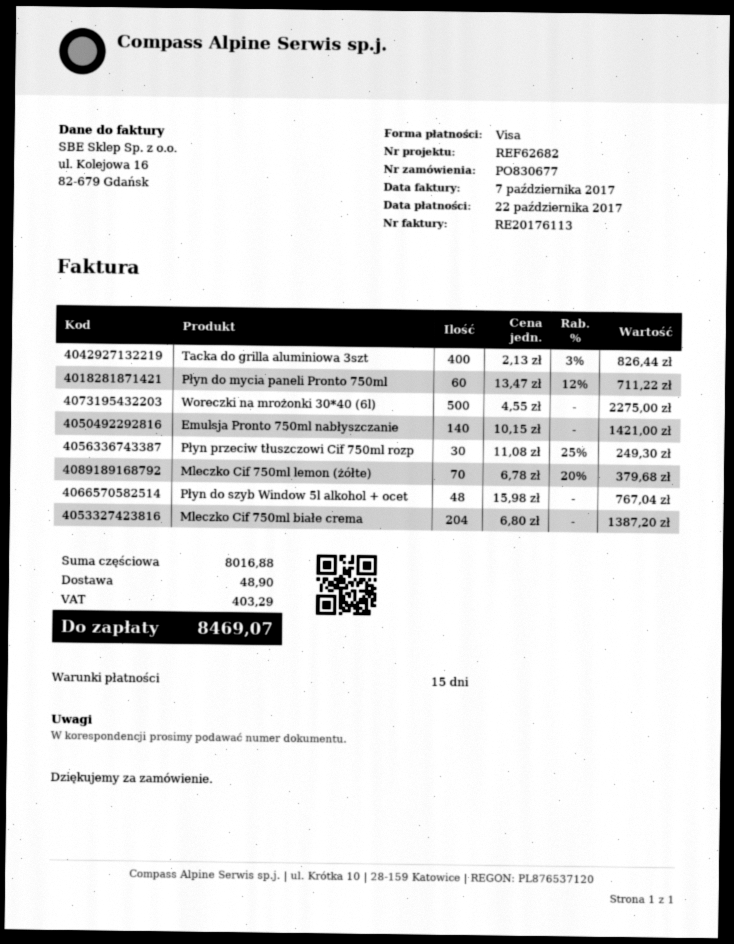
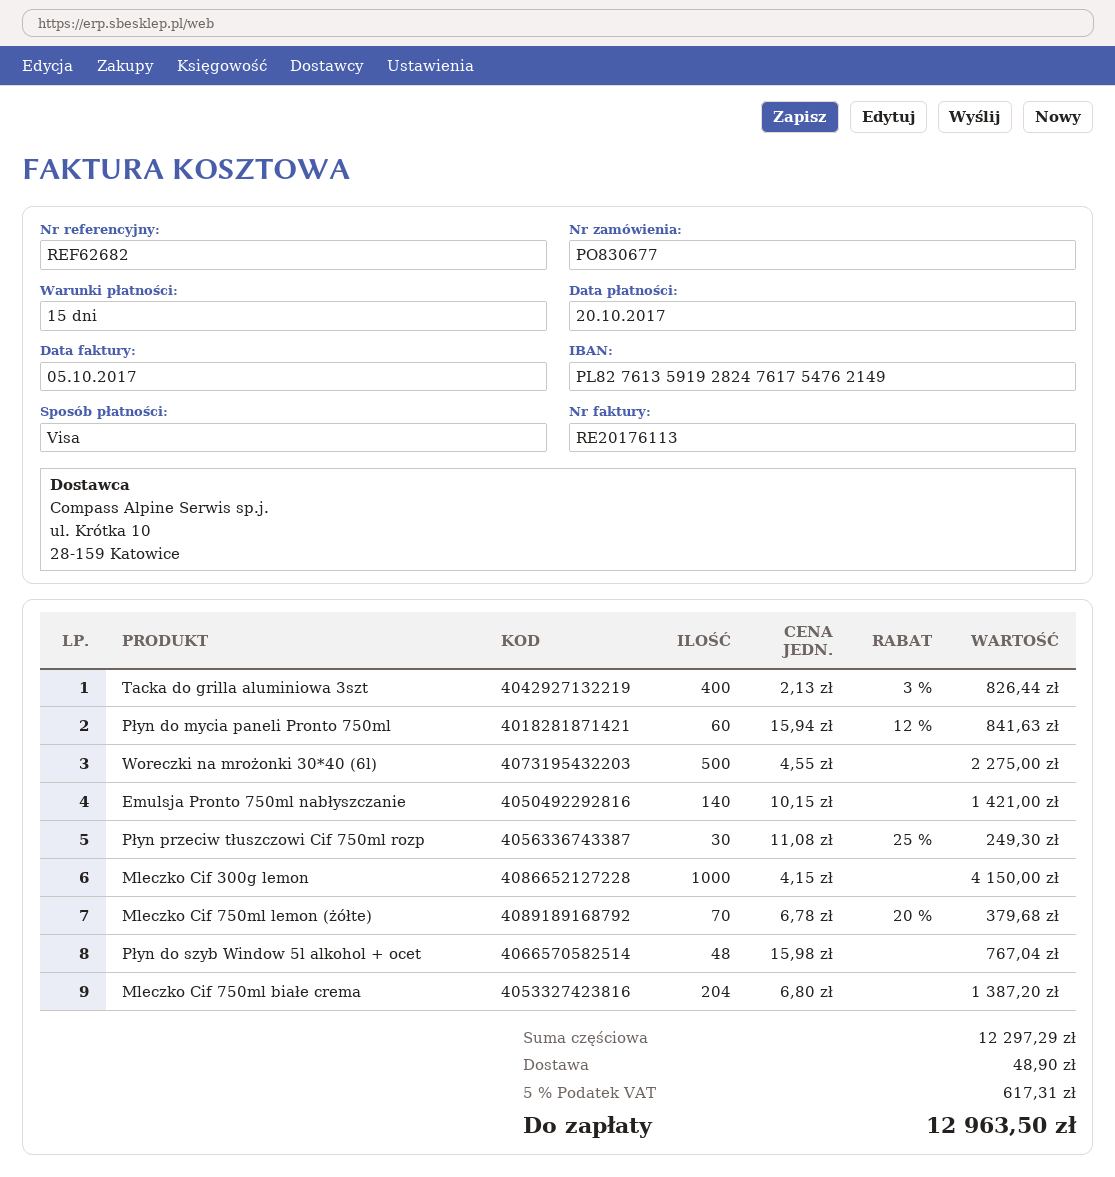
invoice date: 2017-10-07 -> 2017-10-05
due date: 2017-10-22 -> 2017-10-20
Płyn do mycia paneli Pronto 750ml: 60 x 13.47 - 12% = 711.22 -> 60 x 15.94 - 12% = 841.63
Mleczko Cif 300g lemon: none -> 1000 x 4.15 = 4150.00
subtotal: 8016.88 -> 12297.29
tax: 403.29 -> 617.31
total: 8469.07 -> 12963.50

